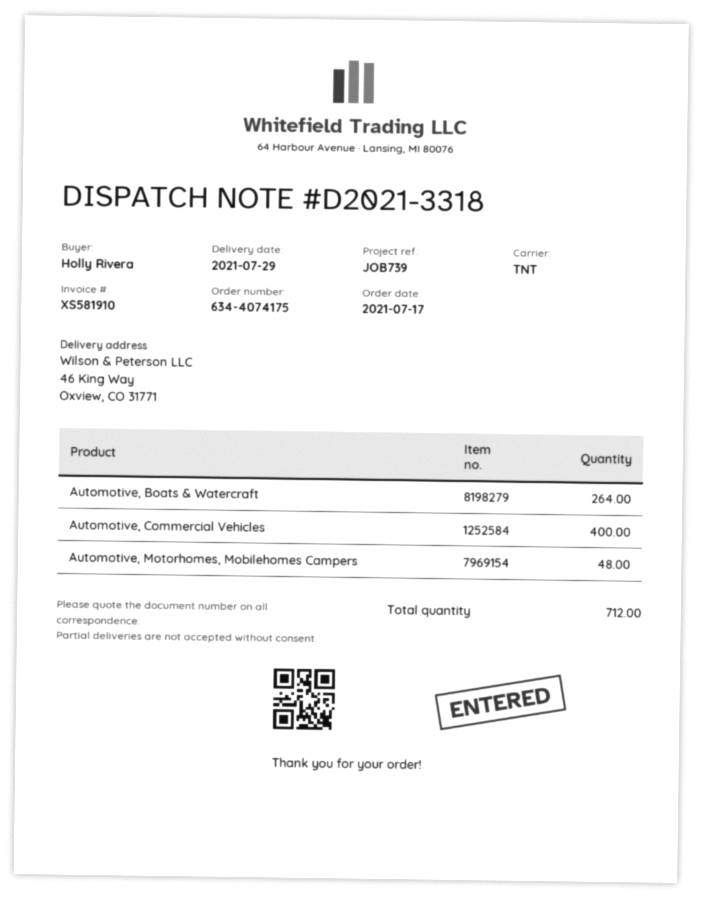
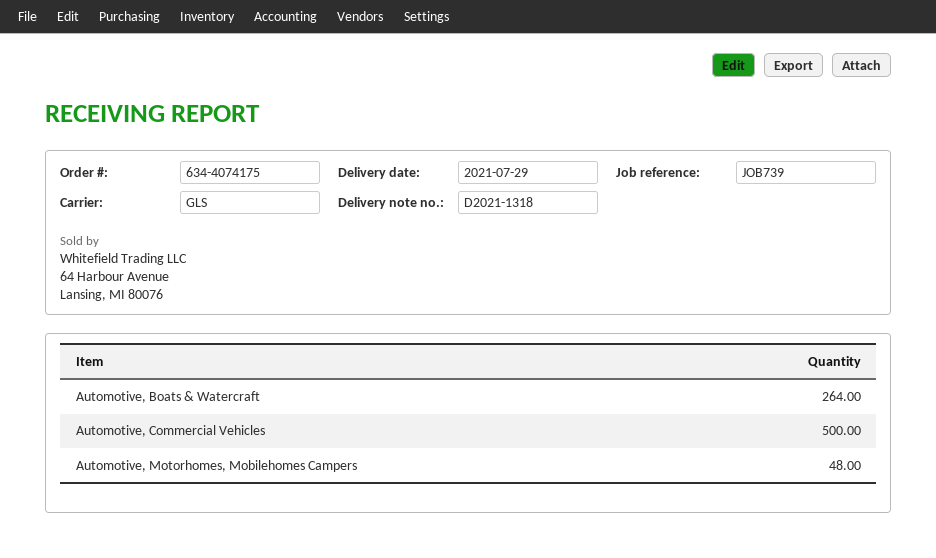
delivery note number: D2021-3318 -> D2021-1318
shipping method: TNT -> GLS
Automotive, Commercial Vehicles: 400 -> 500

